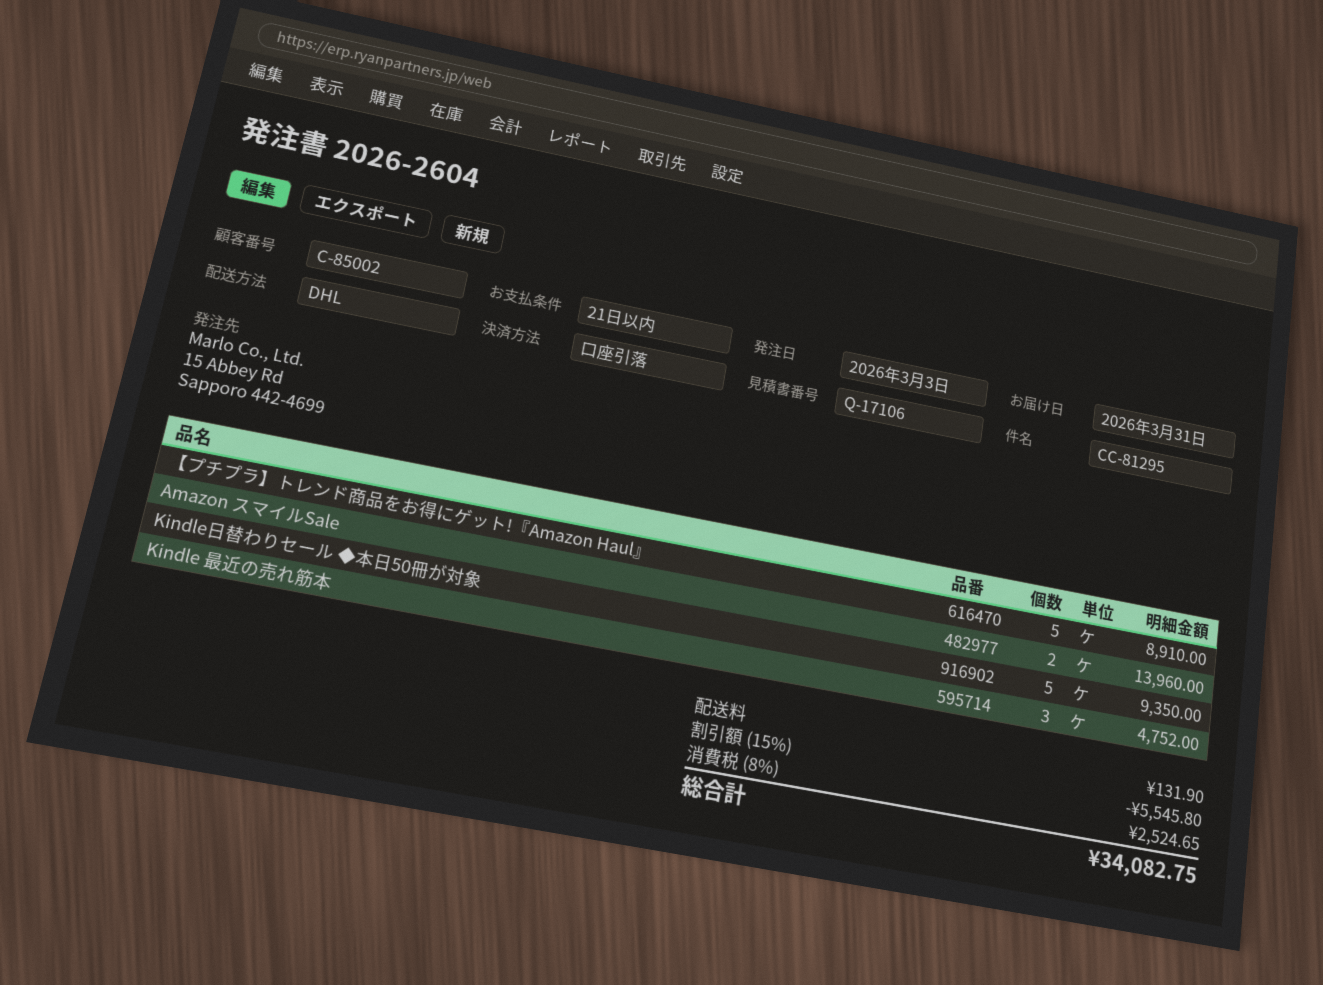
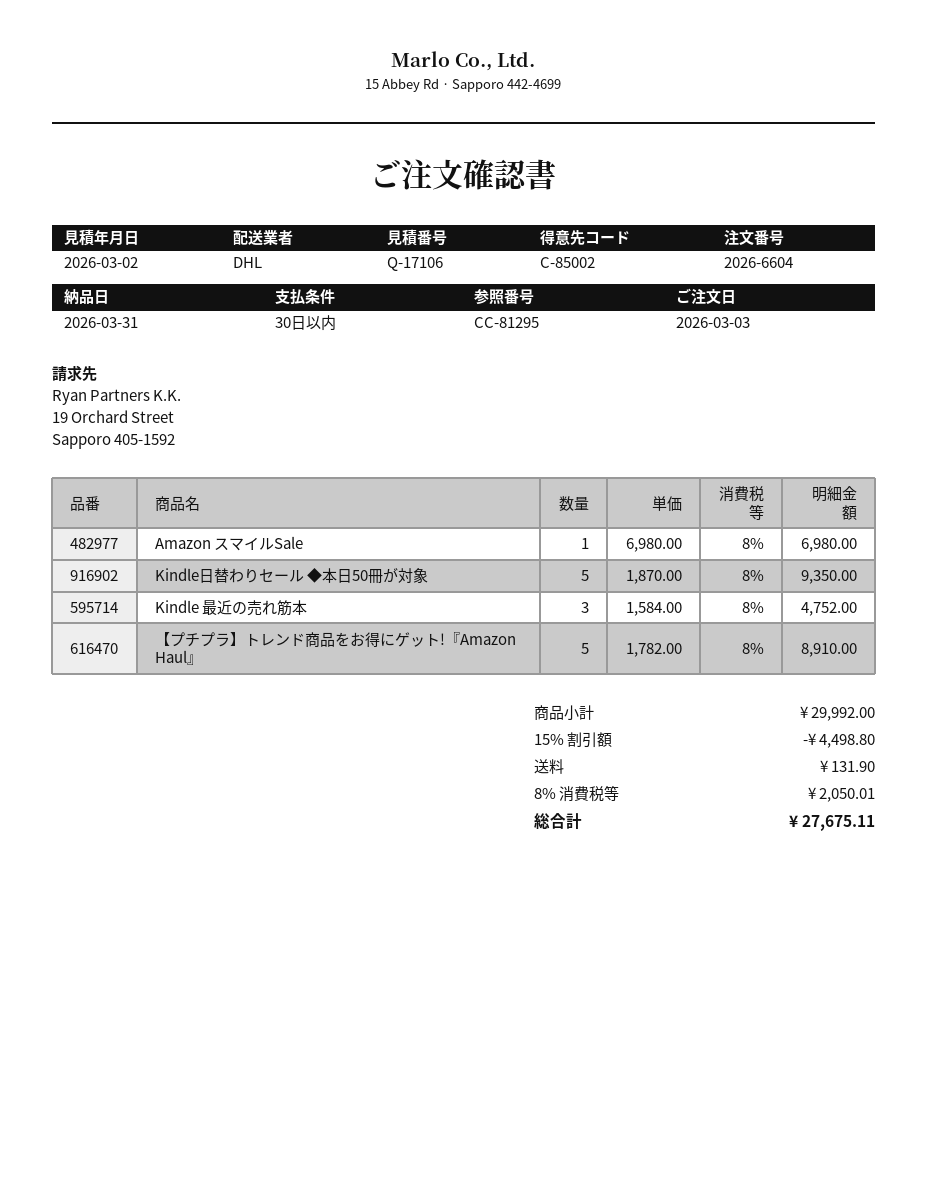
order number: 2026-2604 -> 2026-6604
payment terms: 21 days -> 30 days
Amazon スマイルSale: 2 for 13960.00 -> 1 for 6980.00
discount: 15% = 5545.80 -> 15% = 4498.80
tax: 8% = 2524.65 -> 8% = 2050.01
total: 34082.75 -> 27675.11

